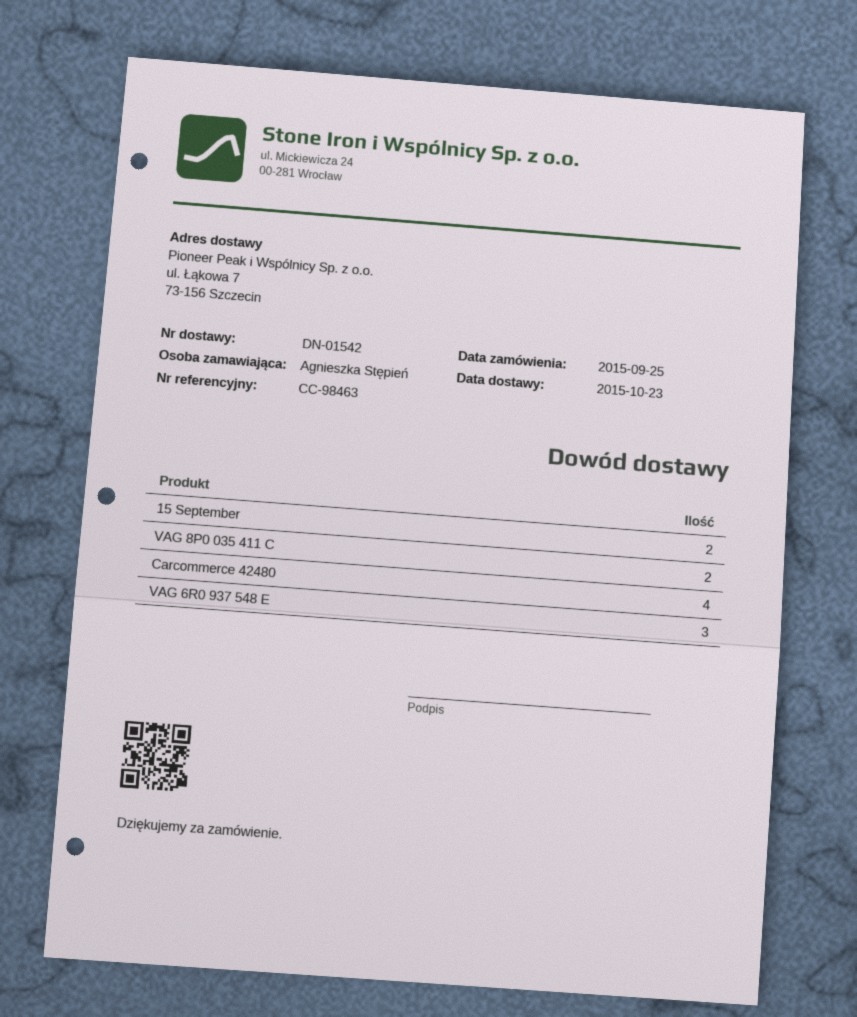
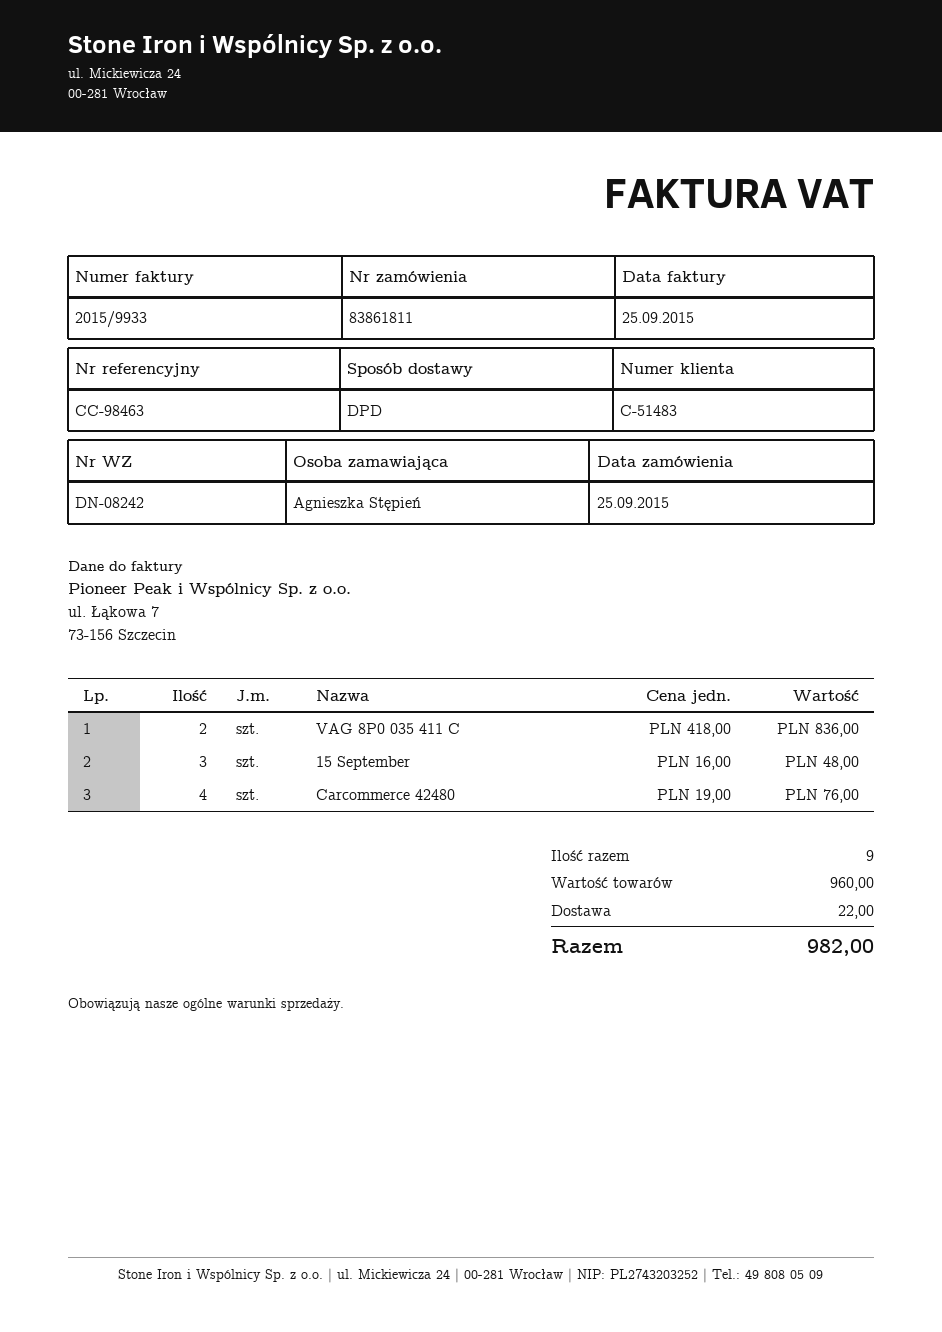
delivery note number: DN-01542 -> DN-08242
15 September: 2 -> 3
VAG 6R0 937 548 E: 3 -> none

